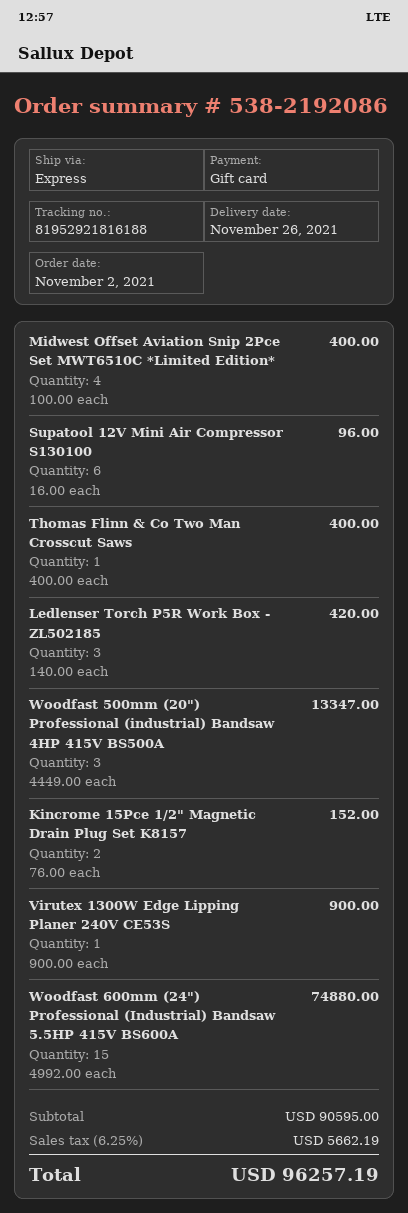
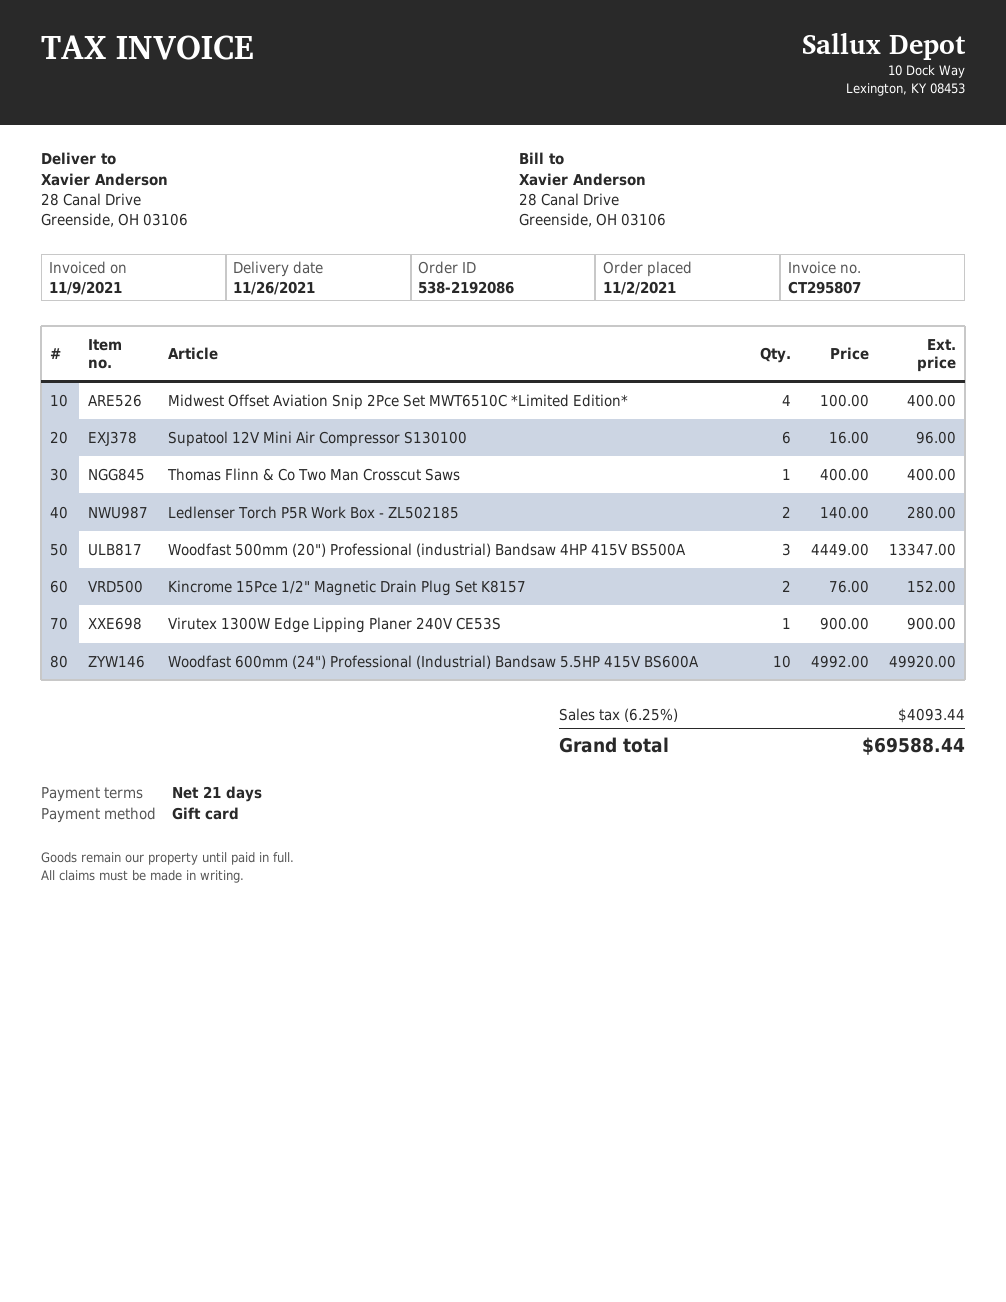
Ledlenser Torch P5R Work Box - ZL502185: 3 x 140.00 = 420.00 -> 2 x 140.00 = 280.00
Woodfast 600mm (24") Professional (Industrial) Bandsaw 5.5HP 415V BS600A: 15 x 4992.00 = 74880.00 -> 10 x 4992.00 = 49920.00
tax: 6.25% = 5662.19 -> 6.25% = 4093.44
total: 96257.19 -> 69588.44

